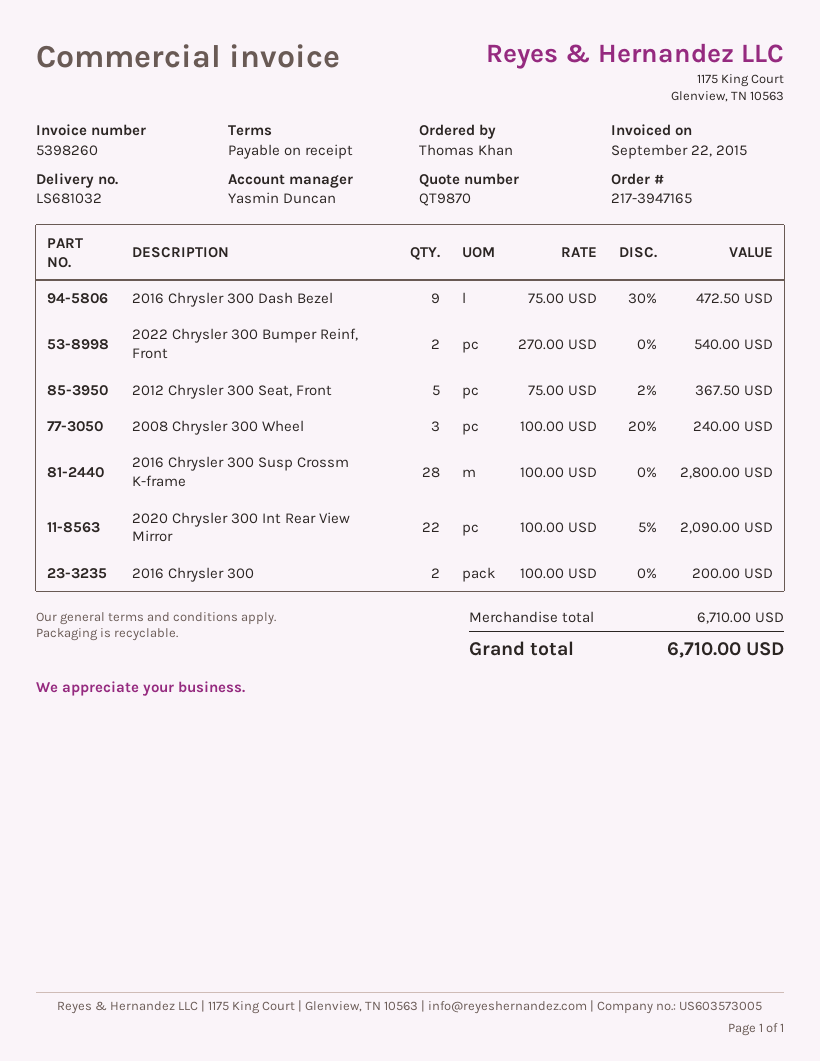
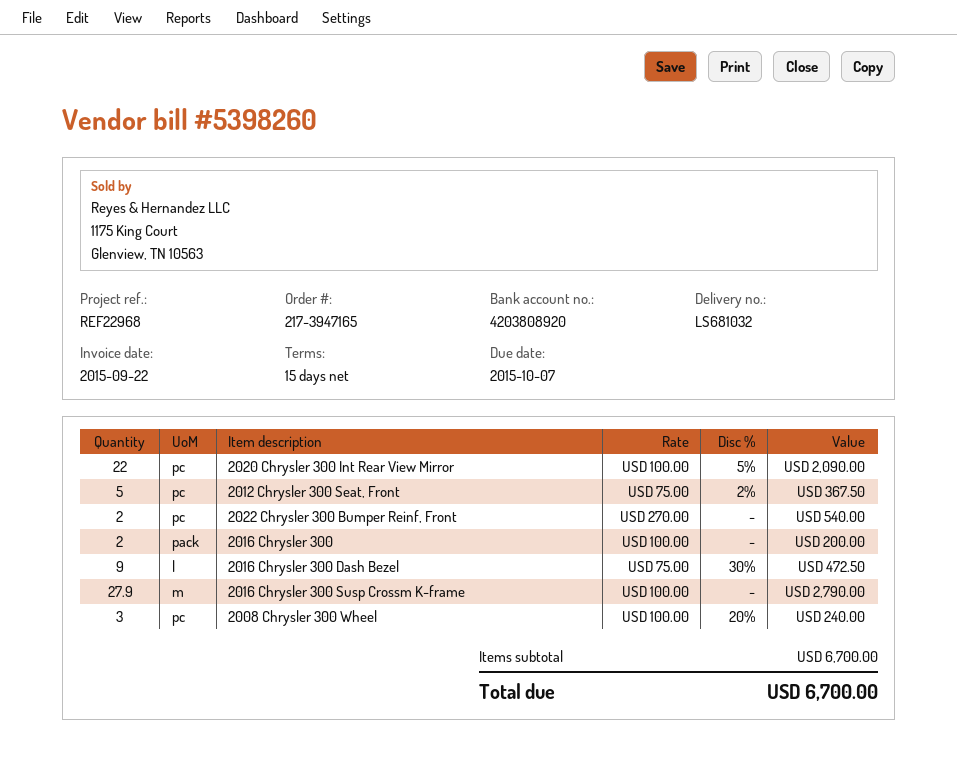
payment terms: on receipt -> 15 days
2016 Chrysler 300 Susp Crossm K-frame: 28 x 100.00 = 2800.00 -> 27.9 x 100.00 = 2790.00
subtotal: 6710.00 -> 6700.00
total: 6710.00 -> 6700.00

